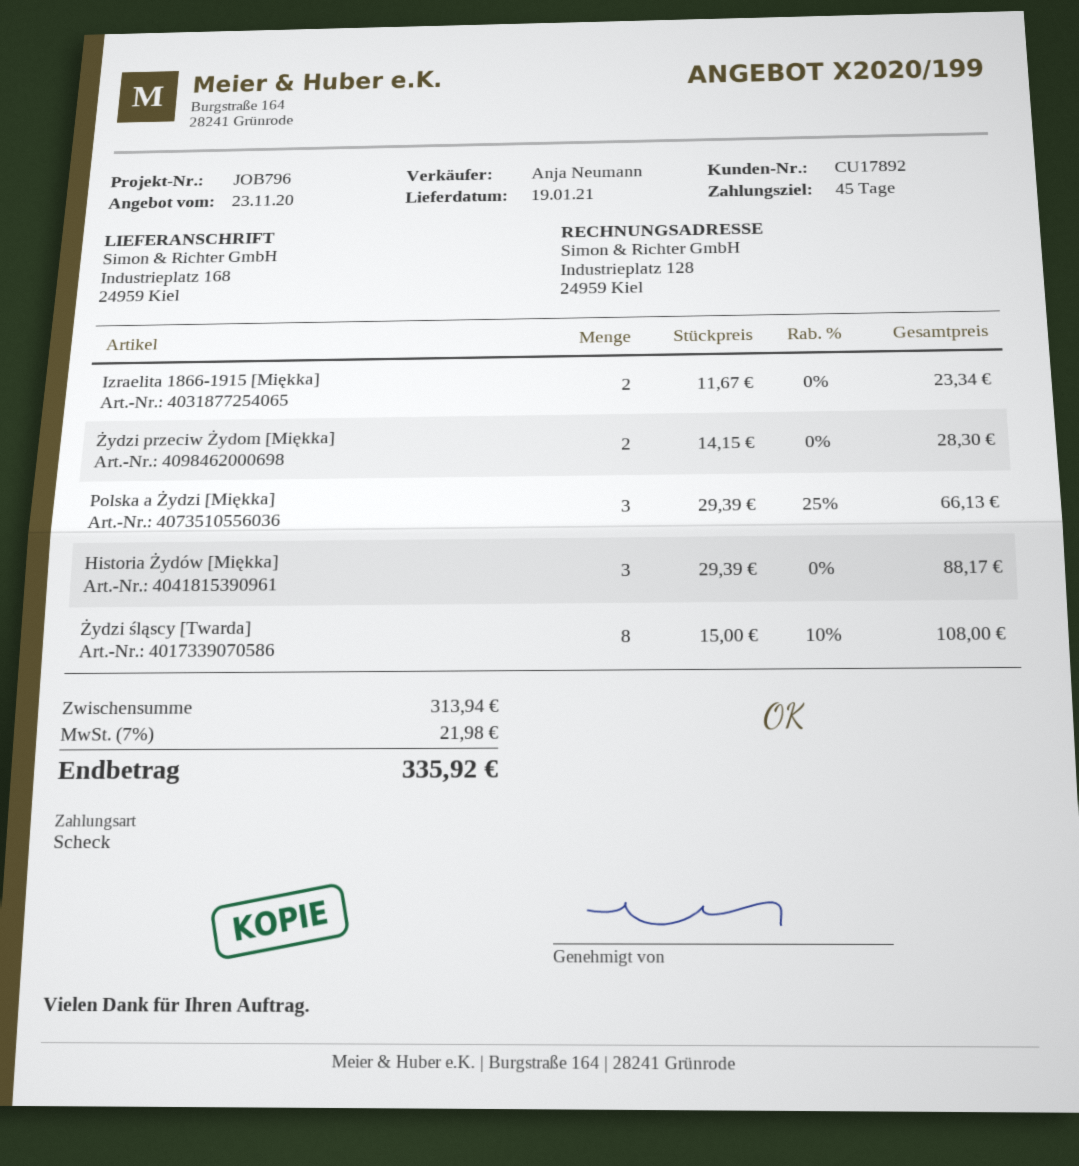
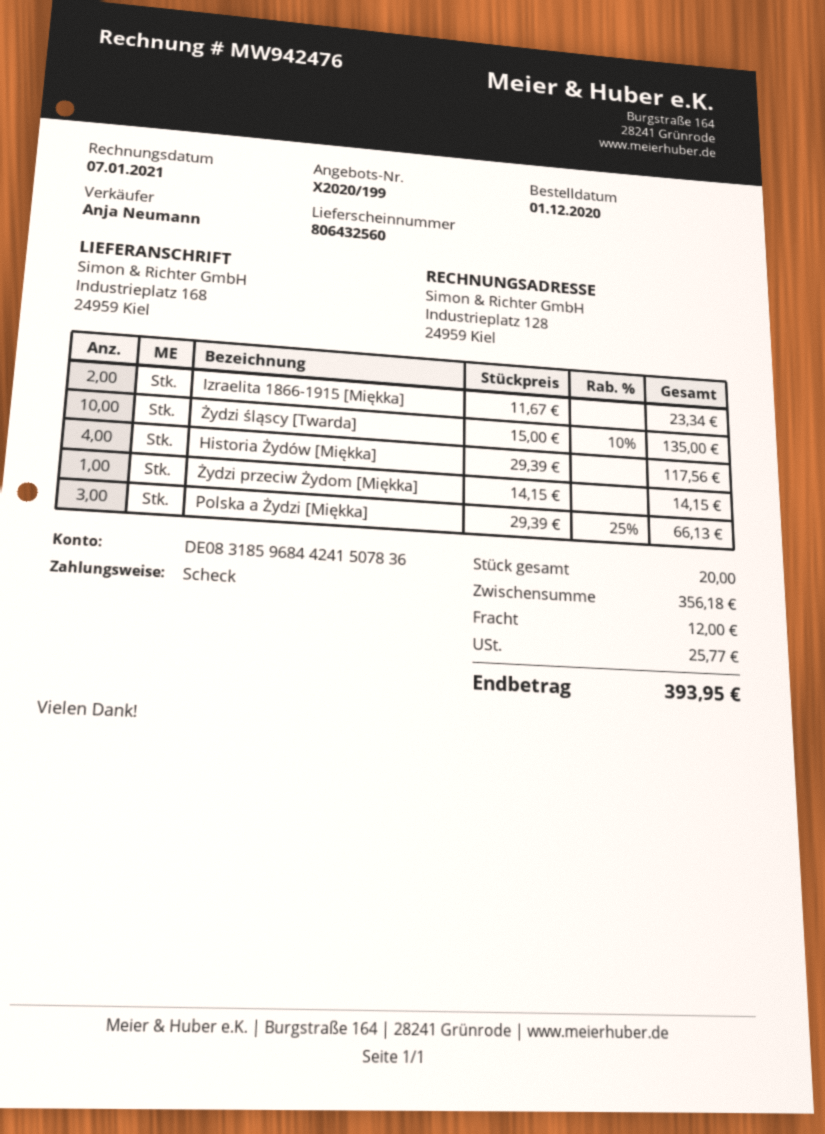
Żydzi przeciw Żydom [Miękka]: 2 x 14.15 = 28.30 -> 1 x 14.15 = 14.15
Historia Żydów [Miękka]: 3 x 29.39 = 88.17 -> 4 x 29.39 = 117.56
Żydzi śląscy [Twarda]: 8 x 15.00 - 10% = 108.00 -> 10 x 15.00 - 10% = 135.00
subtotal: 313.94 -> 356.18
shipping: none -> 12.00
tax: 21.98 -> 25.77
total: 335.92 -> 393.95

